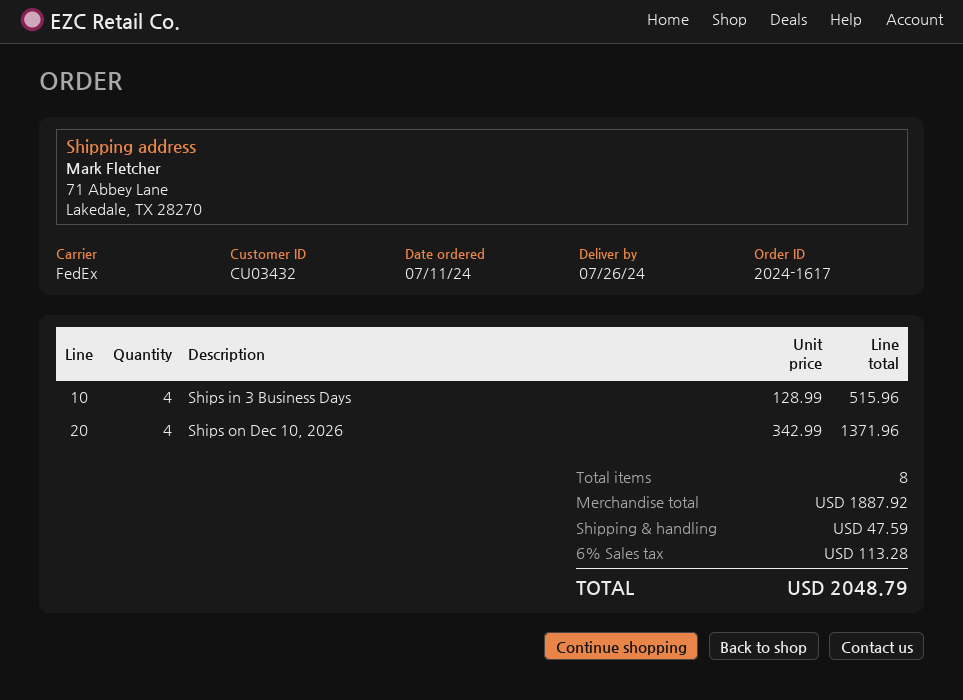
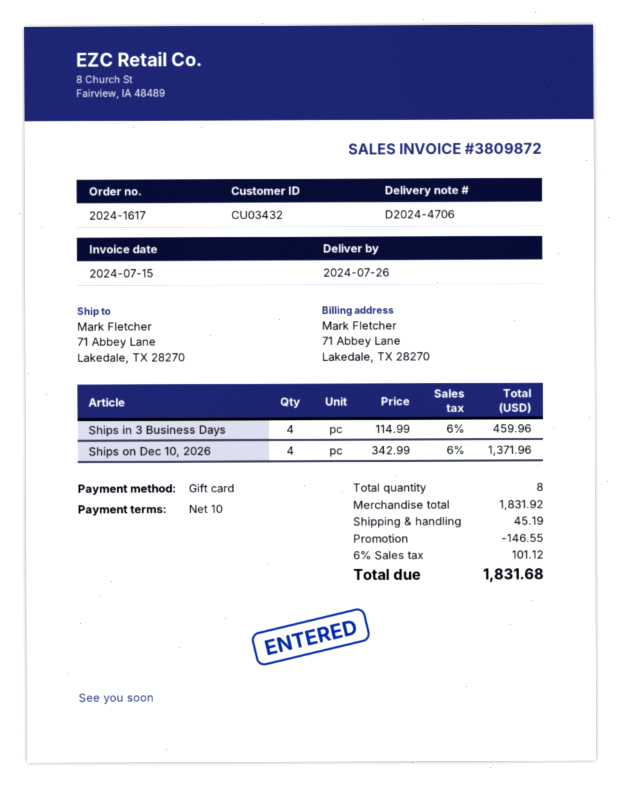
Ships in 3 Business Days: 4 x 128.99 = 515.96 -> 4 x 114.99 = 459.96
subtotal: 1887.92 -> 1831.92
discount: none -> 146.55
shipping: 47.59 -> 45.19
tax: 6% = 113.28 -> 6% = 101.12
total: 2048.79 -> 1831.68

